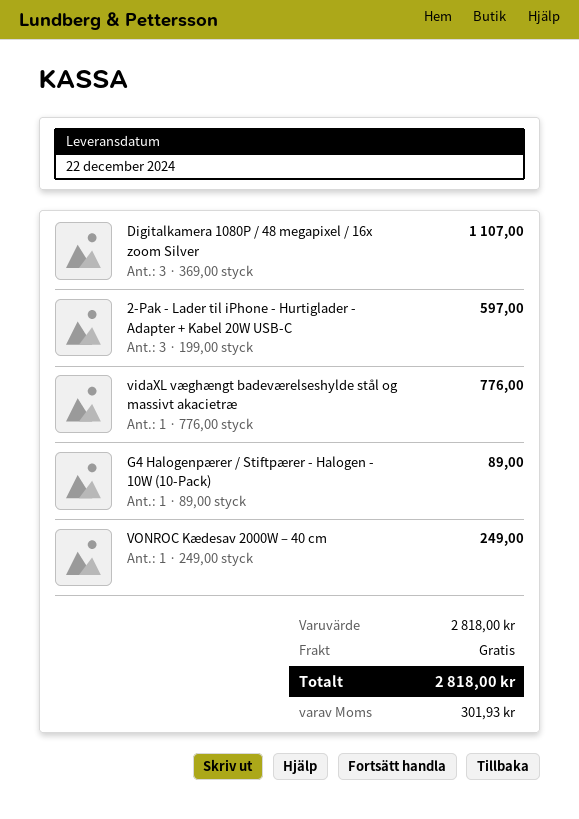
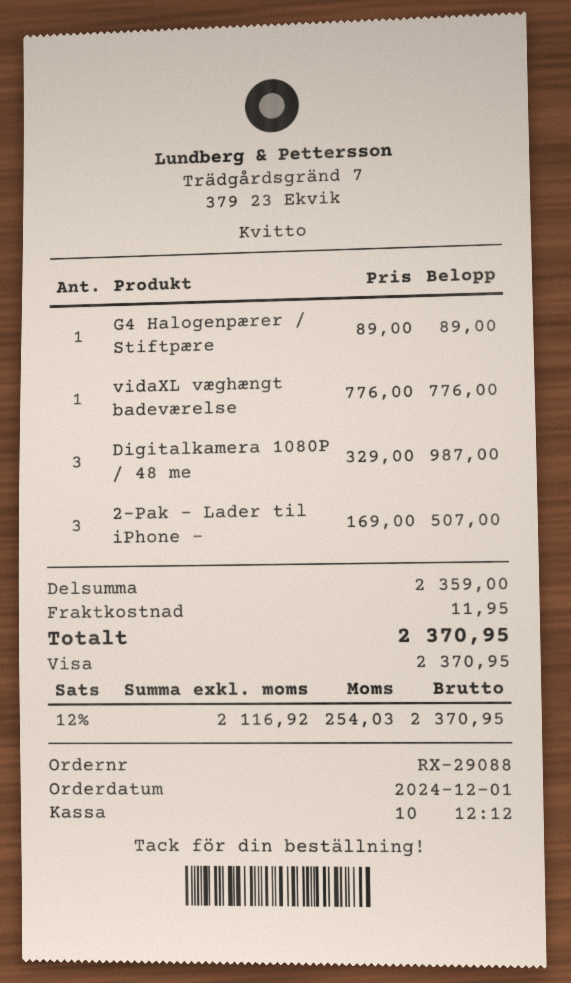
Digitalkamera 1080P / 48 megapixel / 16x zoom Silver: 3 x 369.00 = 1107.00 -> 3 x 329.00 = 987.00
2-Pak - Lader til iPhone - Hurtiglader - Adapter + Kabel 20W USB-C: 3 x 199.00 = 597.00 -> 3 x 169.00 = 507.00
VONROC Kædesav 2000W – 40 cm: 1 x 249.00 = 249.00 -> none
subtotal: 2818.00 -> 2359.00
shipping: 0.00 -> 11.95
tax: 301.93 -> 254.03
total: 2818.00 -> 2370.95

